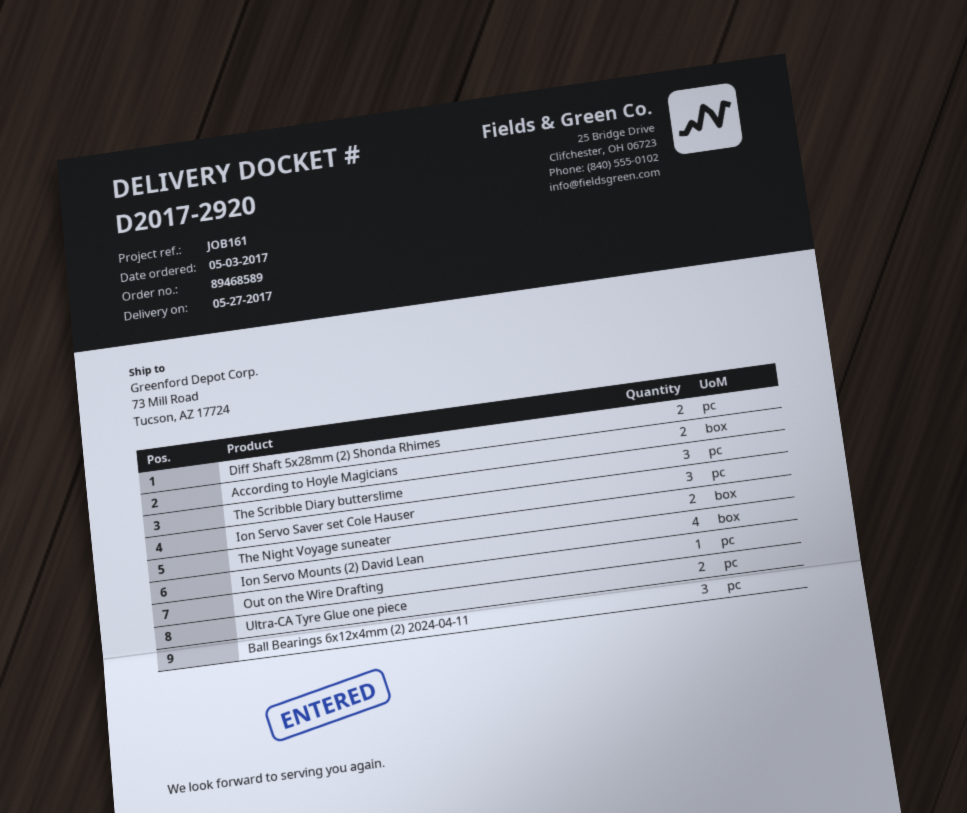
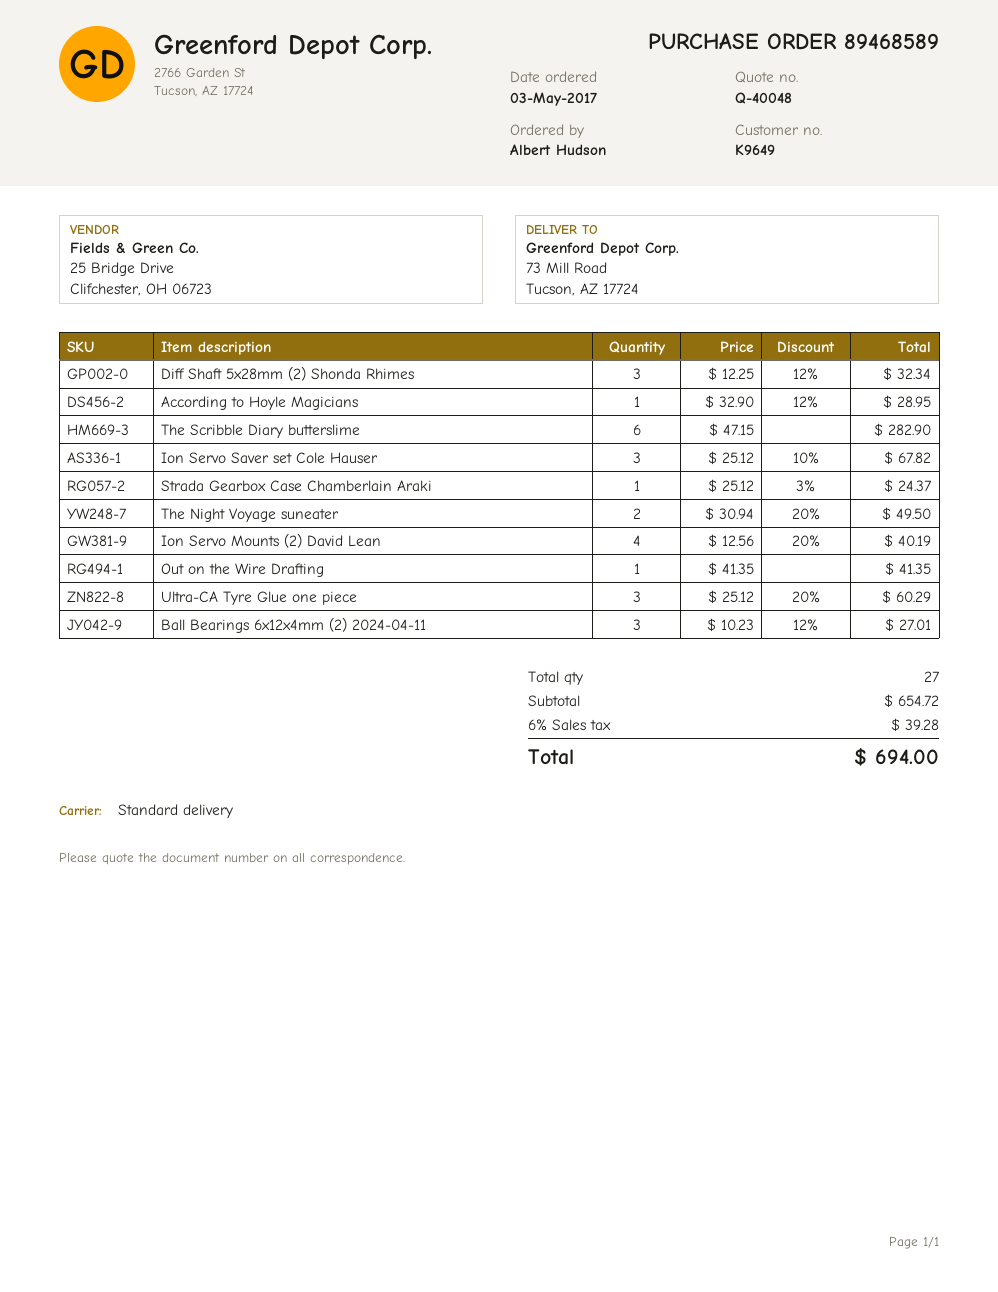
Diff Shaft 5x28mm (2) Shonda Rhimes: 2 -> 3
According to Hoyle Magicians: 2 -> 1
The Scribble Diary butterslime: 3 -> 6
Ultra-CA Tyre Glue one piece: 2 -> 3
Strada Gearbox Case Chamberlain Araki: none -> 1

